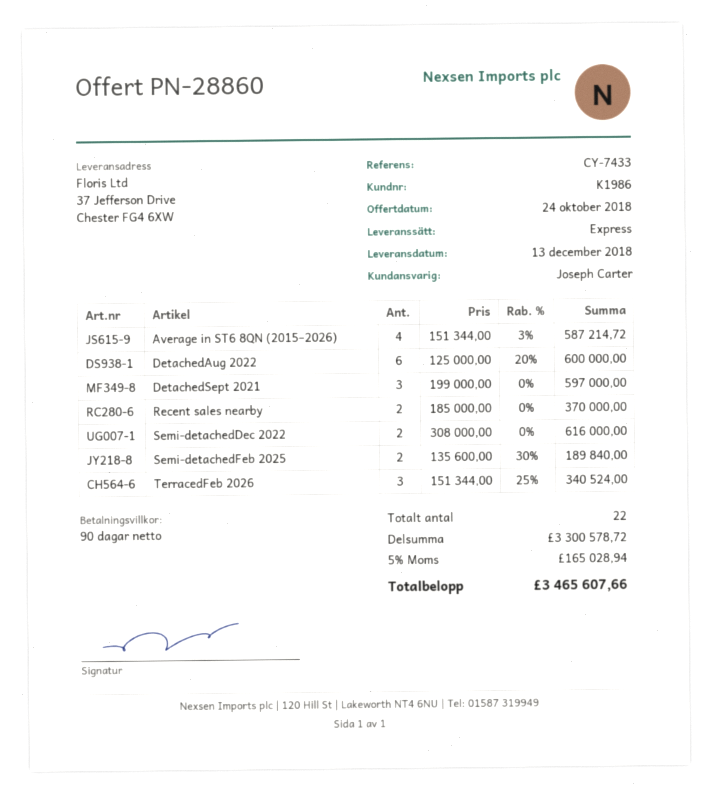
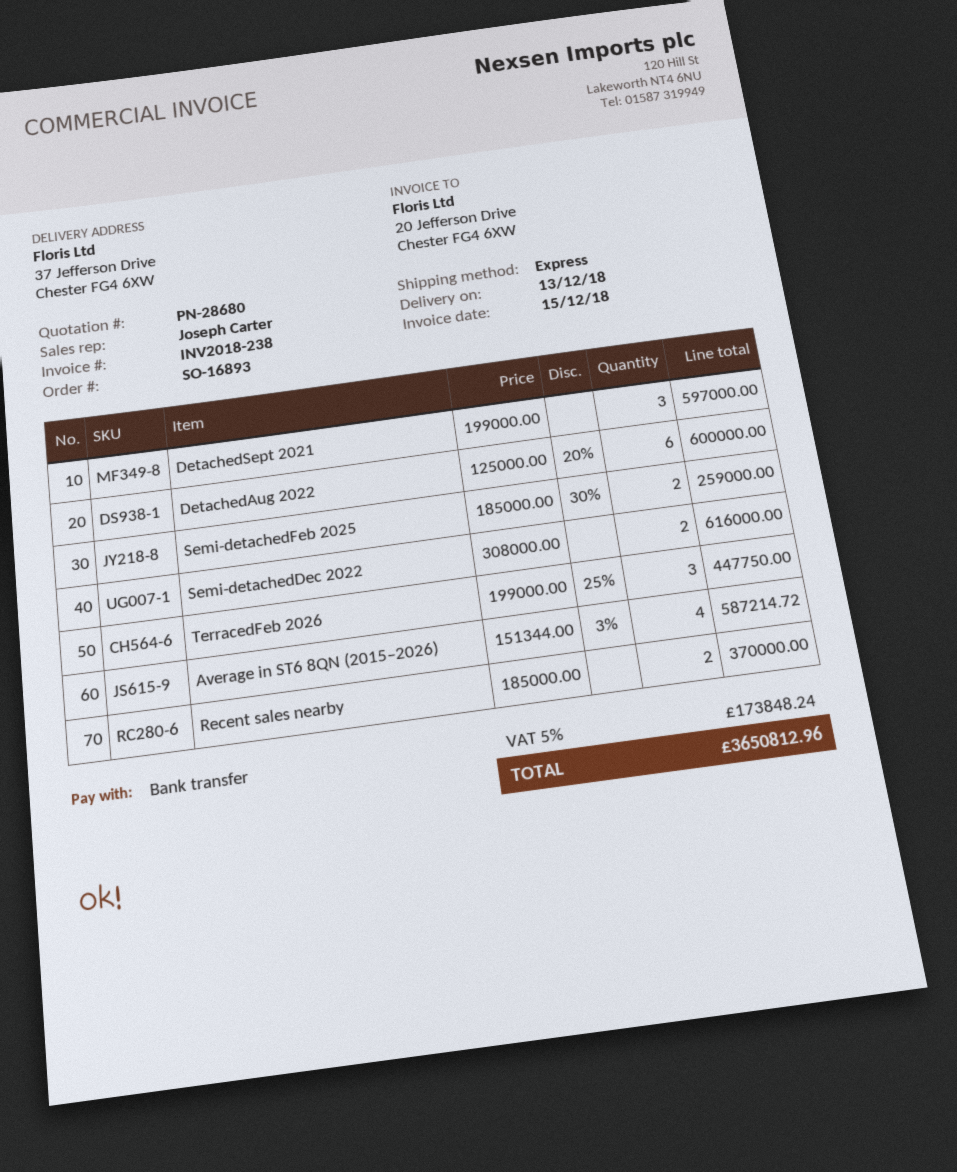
quote number: PN-28860 -> PN-28680
Semi-detachedFeb 2025: 2 x 135600.00 - 30% = 189840.00 -> 2 x 185000.00 - 30% = 259000.00
TerracedFeb 2026: 3 x 151344.00 - 25% = 340524.00 -> 3 x 199000.00 - 25% = 447750.00
tax: 5% = 165028.94 -> 5% = 173848.24
total: 3465607.66 -> 3650812.96

